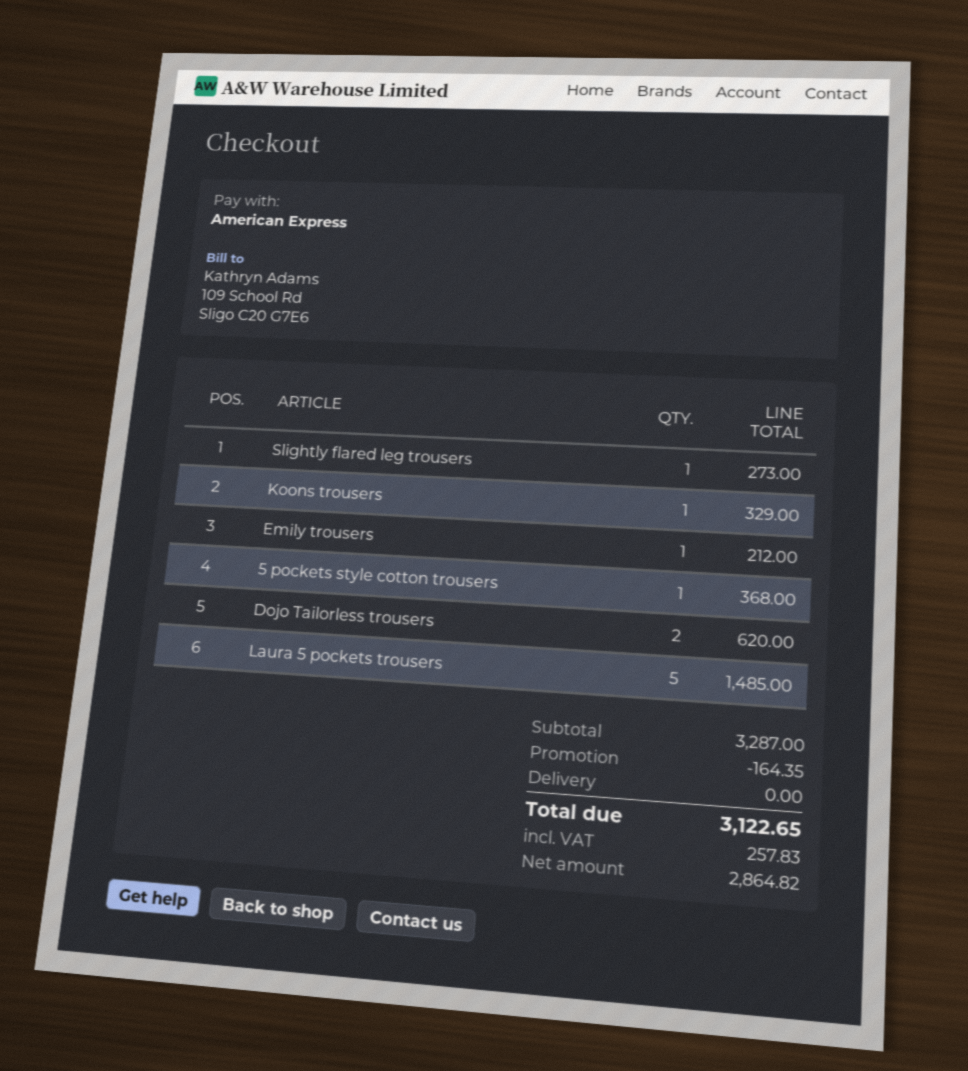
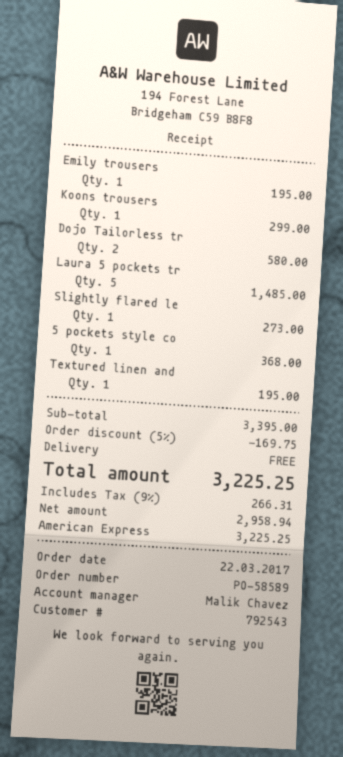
Koons trousers: 1 for 329.00 -> 1 for 299.00
Emily trousers: 1 for 212.00 -> 1 for 195.00
Dojo Tailorless trousers: 2 for 620.00 -> 2 for 580.00
Textured linen and: none -> 1 for 195.00
subtotal: 3287.00 -> 3395.00
discount: 164.35 -> 169.75
net: 2864.82 -> 2958.94
tax: 257.83 -> 266.31
total: 3122.65 -> 3225.25

